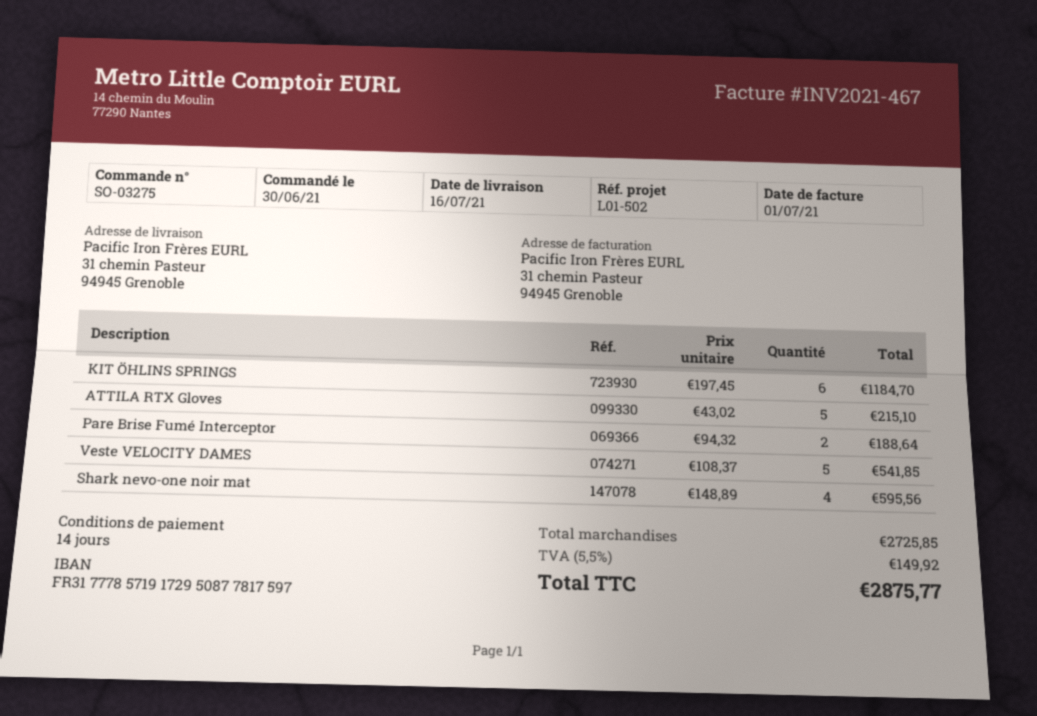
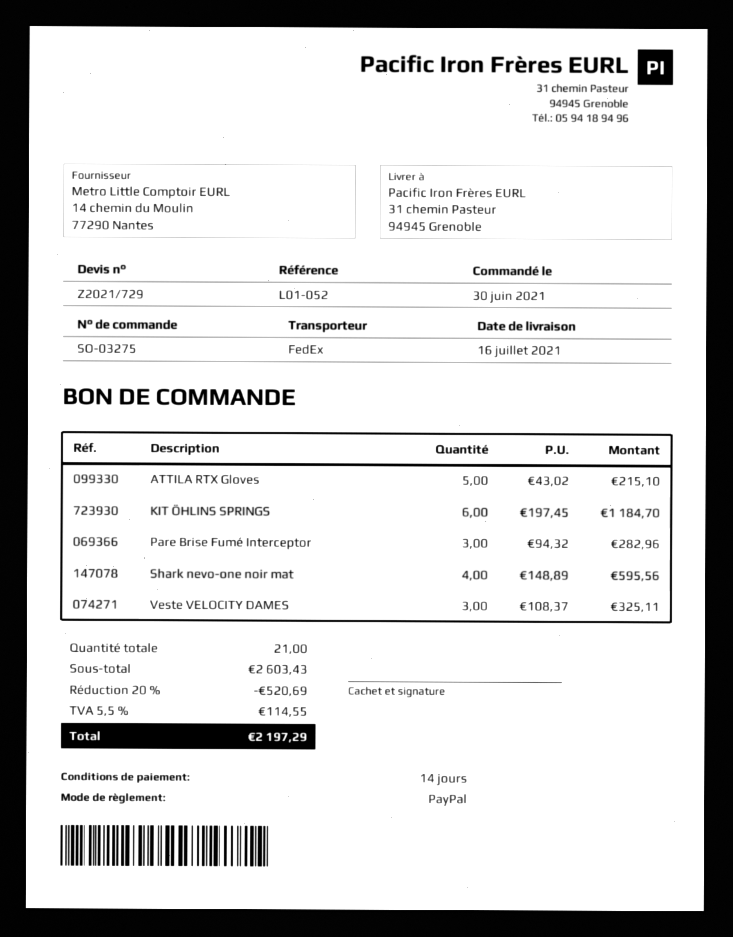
reference: L01-502 -> L01-052
Pare Brise Fumé Interceptor: 2 x 94.32 = 188.64 -> 3 x 94.32 = 282.96
Veste VELOCITY DAMES: 5 x 108.37 = 541.85 -> 3 x 108.37 = 325.11
subtotal: 2725.85 -> 2603.43
discount: none -> 20% = 520.69
tax: 5.5% = 149.92 -> 5.5% = 114.55
total: 2875.77 -> 2197.29

